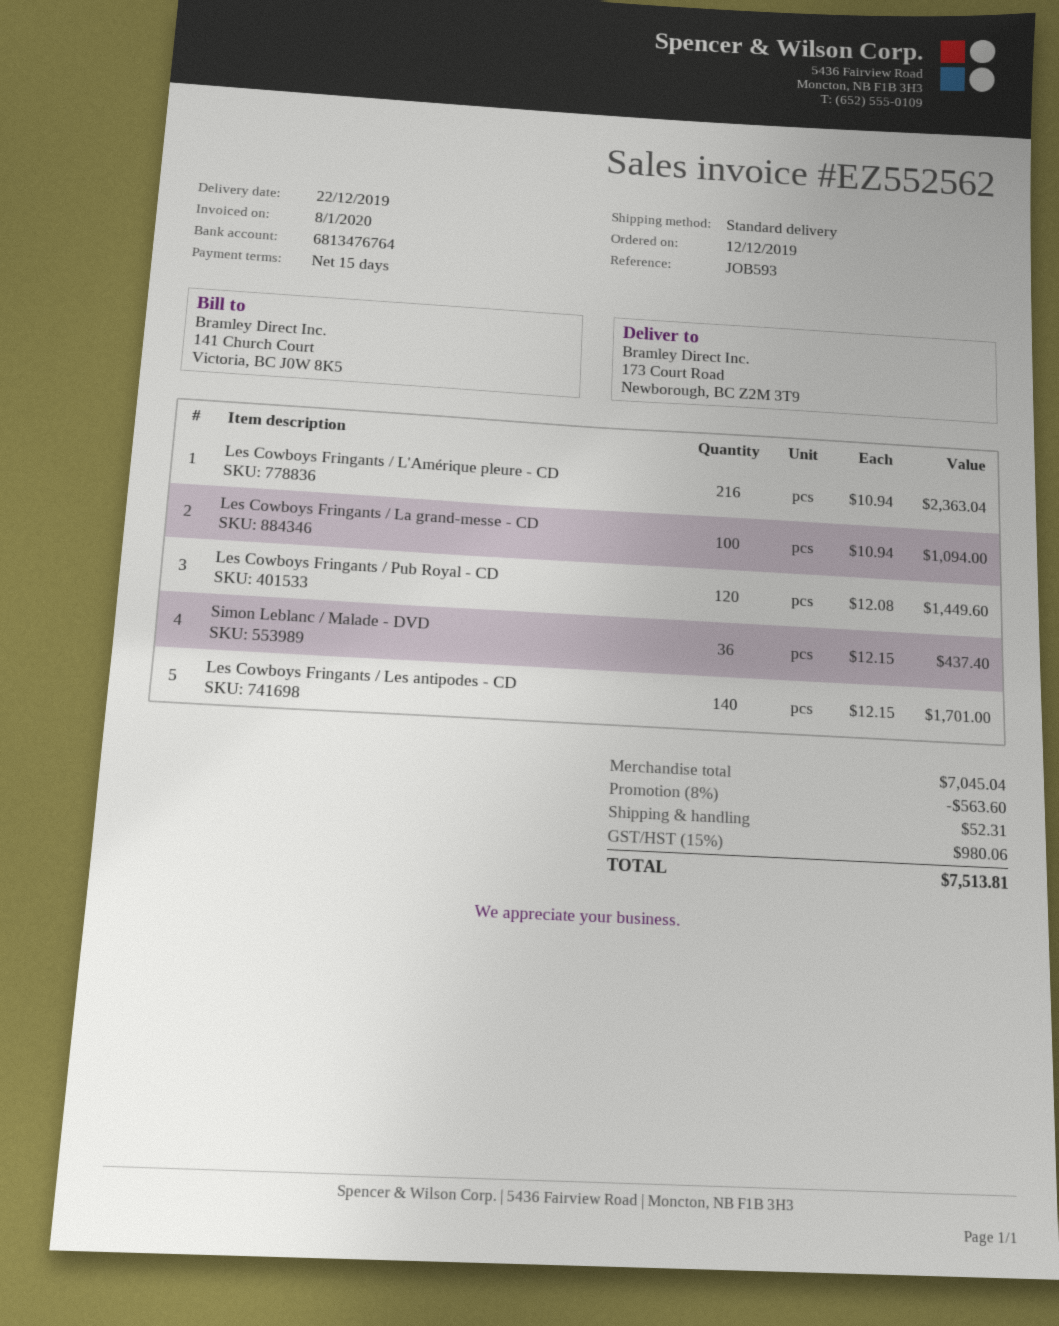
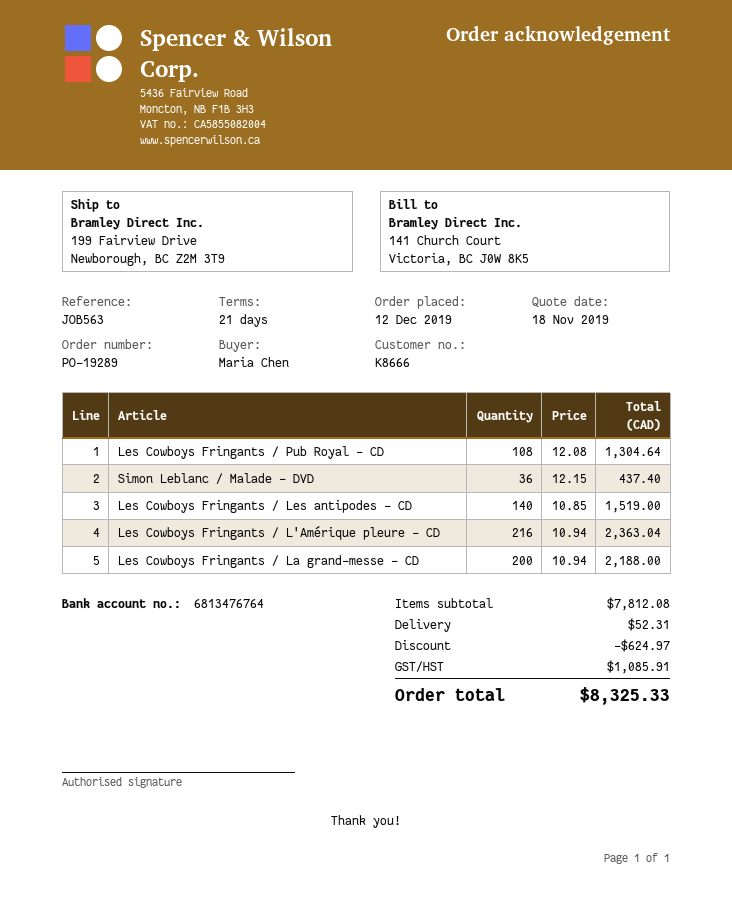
payment terms: 15 days -> 21 days
reference: JOB593 -> JOB563
ship to: 173 Court Road, Newborough, BC Z2M 3T9 -> 199 Fairview Drive, Newborough, BC Z2M 3T9
Les Cowboys Fringants / La grand-messe - CD: 100 x 10.94 = 1094.00 -> 200 x 10.94 = 2188.00
Les Cowboys Fringants / Pub Royal - CD: 120 x 12.08 = 1449.60 -> 108 x 12.08 = 1304.64
Les Cowboys Fringants / Les antipodes - CD: 140 x 12.15 = 1701.00 -> 140 x 10.85 = 1519.00
subtotal: 7045.04 -> 7812.08
discount: 563.60 -> 624.97
tax: 980.06 -> 1085.91
total: 7513.81 -> 8325.33

